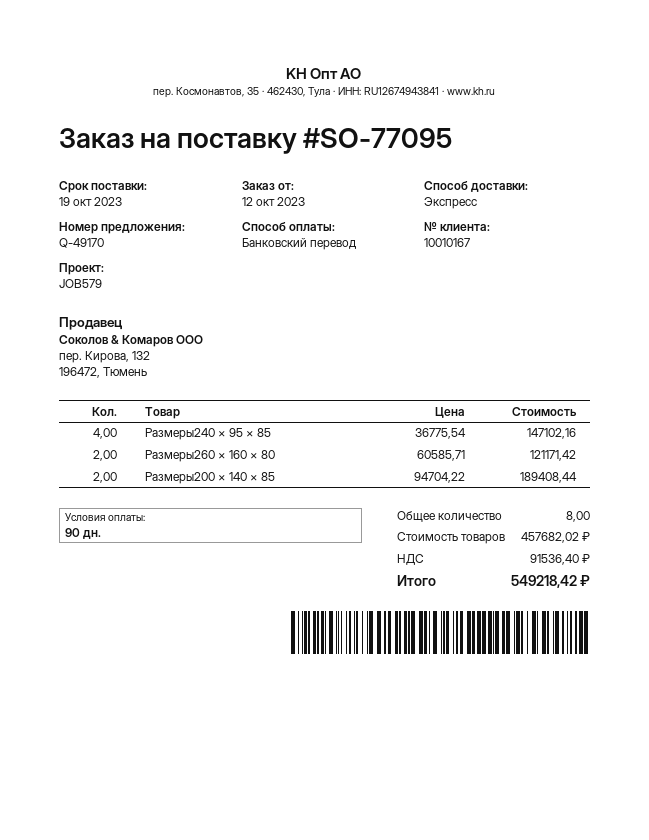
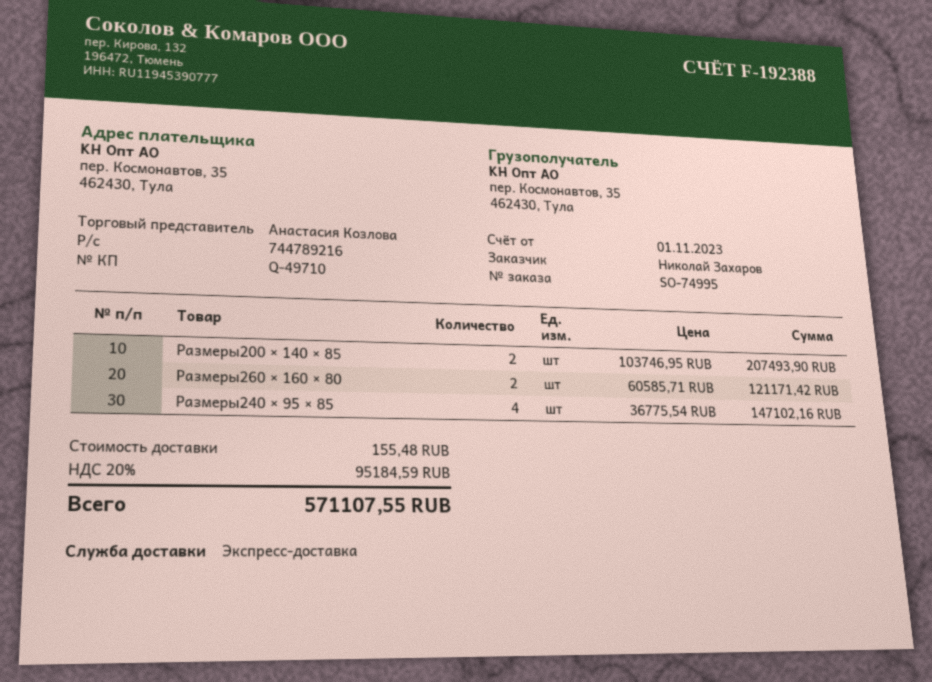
quote number: Q-49170 -> Q-49710
order number: SO-77095 -> SO-74995
Размеры200 × 140 × 85: 2 x 94704.22 = 189408.44 -> 2 x 103746.95 = 207493.90
shipping: none -> 155.48
tax: 91536.40 -> 95184.59
total: 549218.42 -> 571107.55

